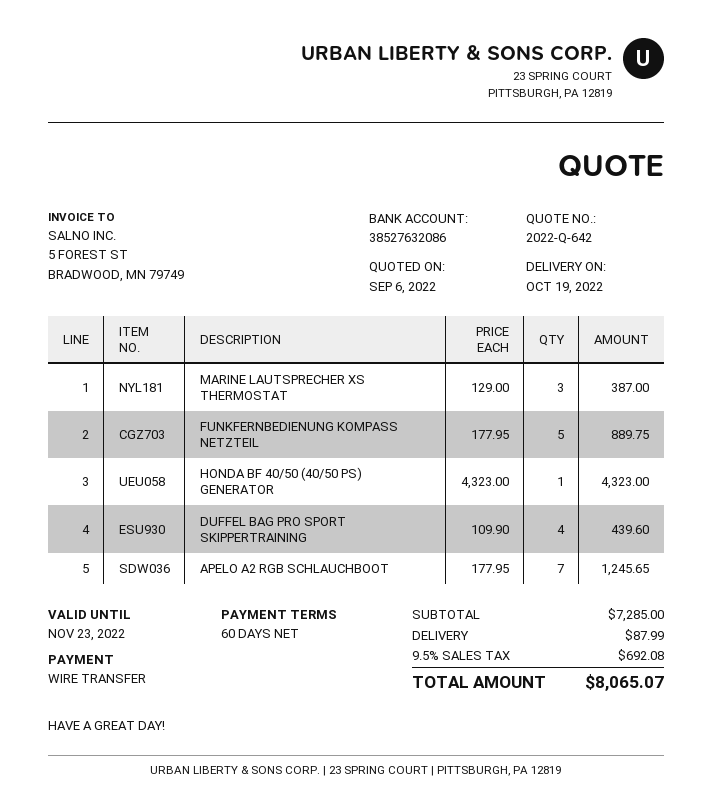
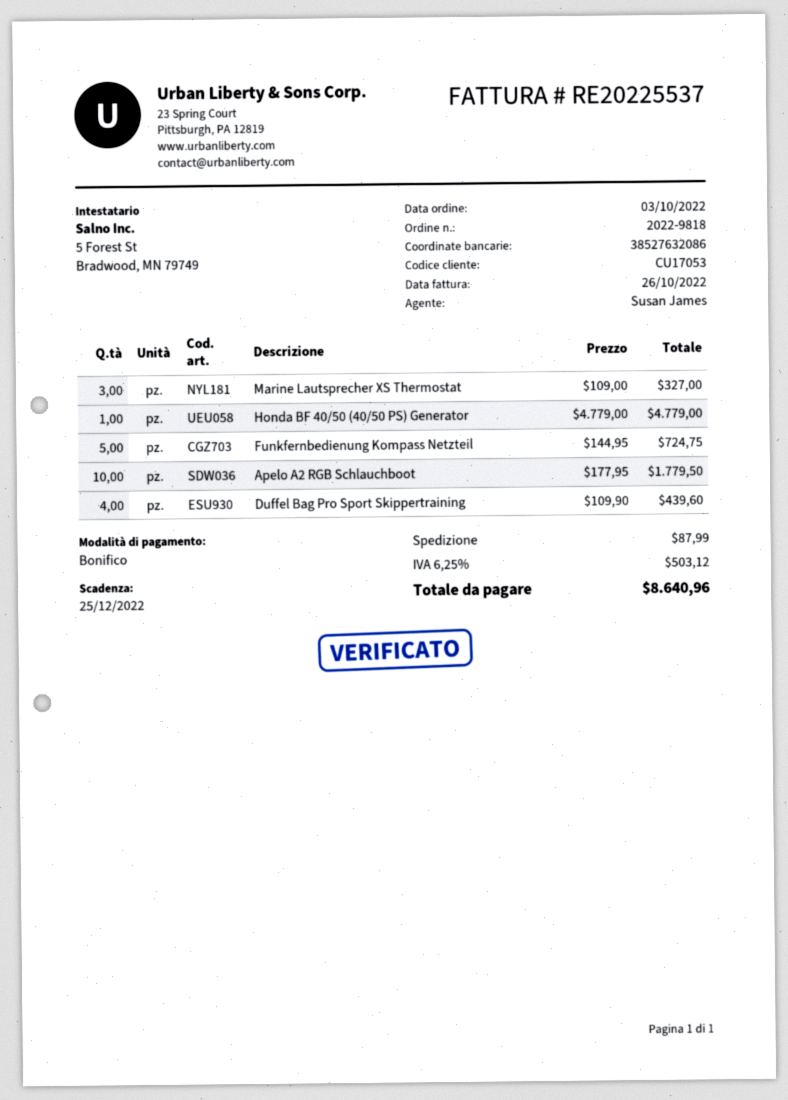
MARINE LAUTSPRECHER XS THERMOSTAT: 3 x 129.00 = 387.00 -> 3 x 109.00 = 327.00
FUNKFERNBEDIENUNG KOMPASS NETZTEIL: 5 x 177.95 = 889.75 -> 5 x 144.95 = 724.75
HONDA BF 40/50 (40/50 PS) GENERATOR: 1 x 4323.00 = 4323.00 -> 1 x 4779.00 = 4779.00
APELO A2 RGB SCHLAUCHBOOT: 7 x 177.95 = 1245.65 -> 10 x 177.95 = 1779.50
tax: 9.5% = 692.08 -> 6.25% = 503.12
total: 8065.07 -> 8640.96

